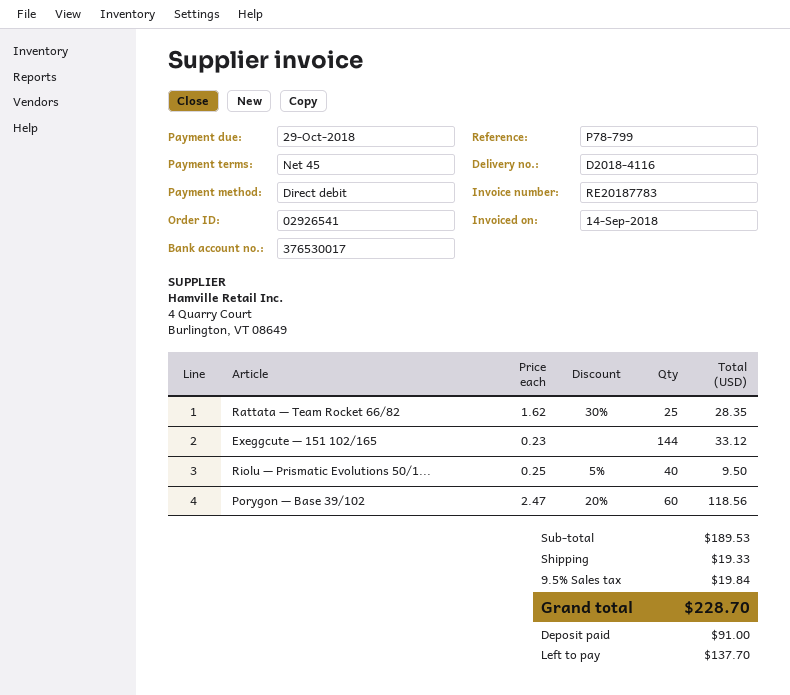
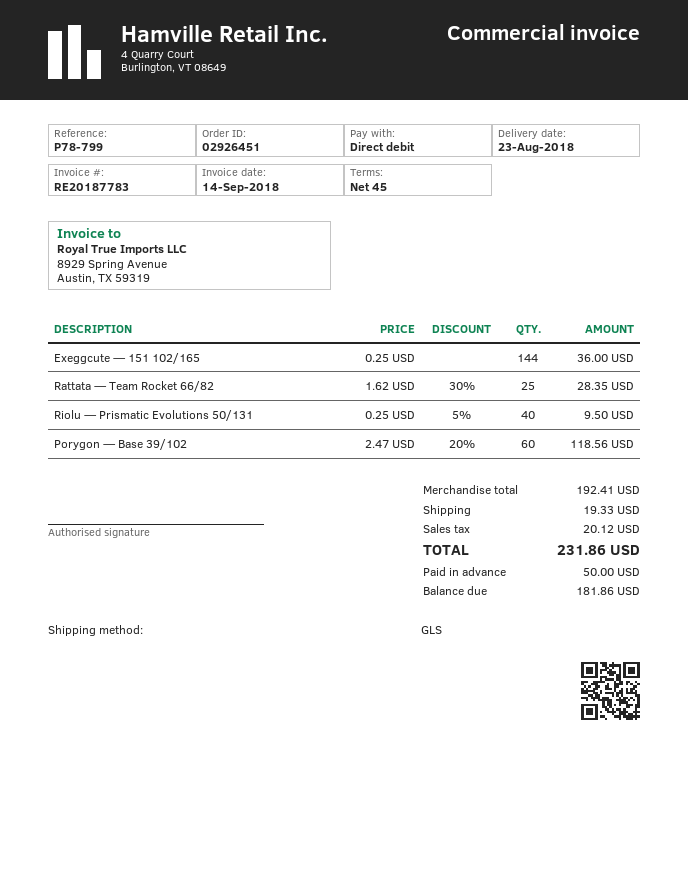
order number: 02926541 -> 02926451
Exeggcute — 151 102/165: 144 x 0.23 = 33.12 -> 144 x 0.25 = 36.00
subtotal: 189.53 -> 192.41
tax: 19.84 -> 20.12
total: 228.70 -> 231.86
deposit: 91.00 -> 50.00
balance: 137.70 -> 181.86

